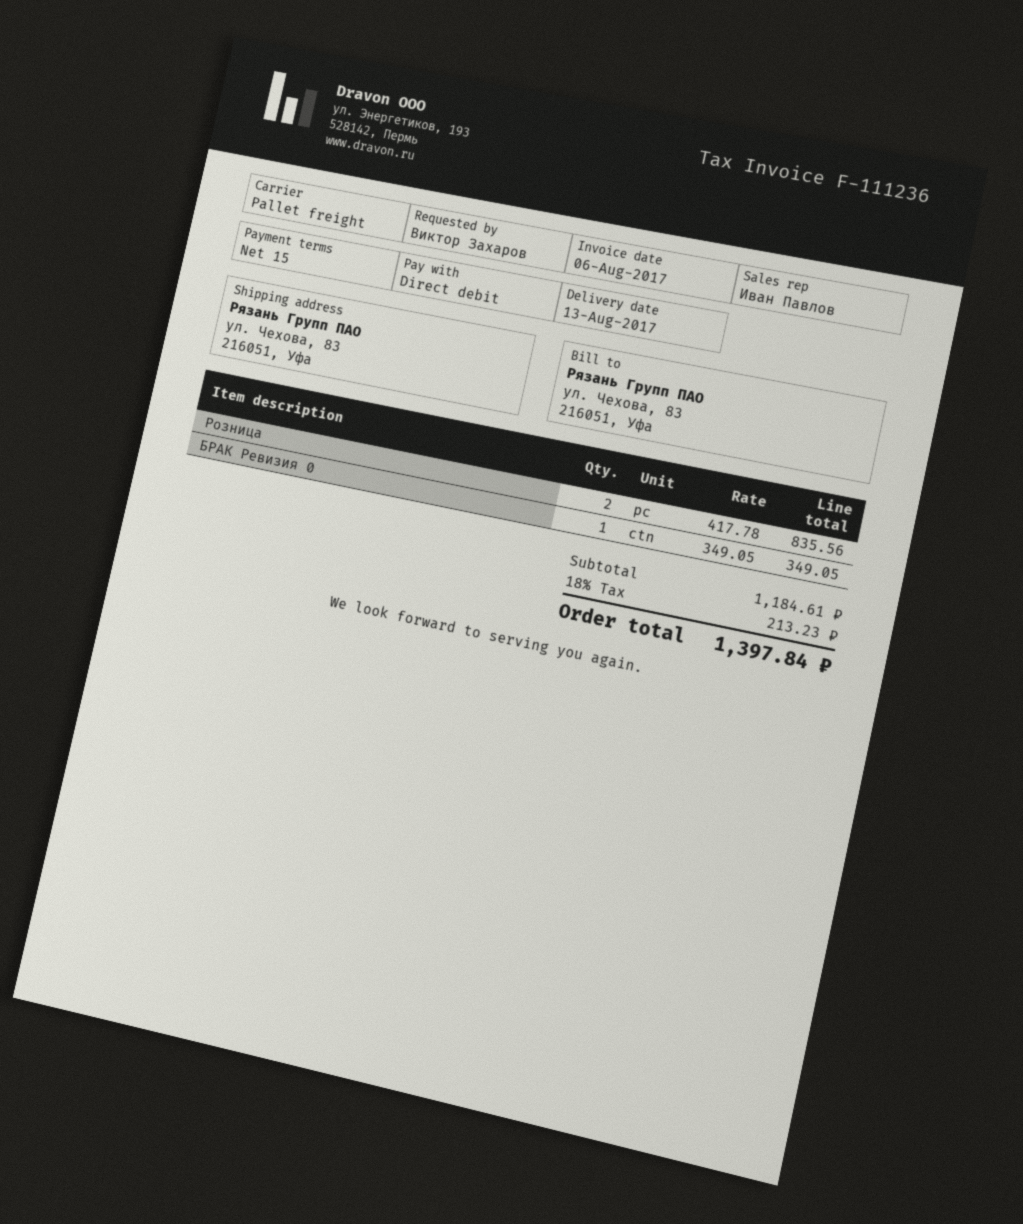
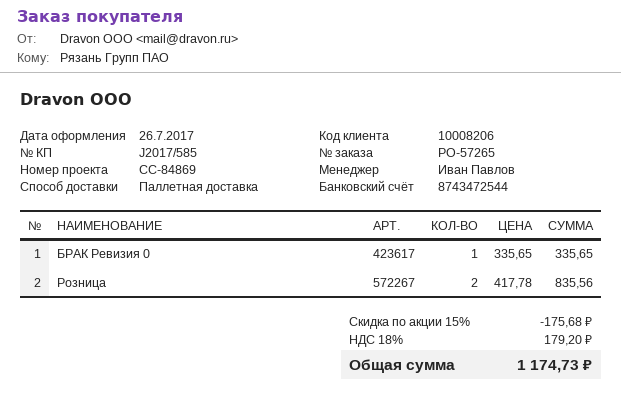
БРАК Ревизия 0: 1 x 349.05 = 349.05 -> 1 x 335.65 = 335.65
discount: none -> 15% = 175.68
tax: 18% = 213.23 -> 18% = 179.20
total: 1397.84 -> 1174.73

